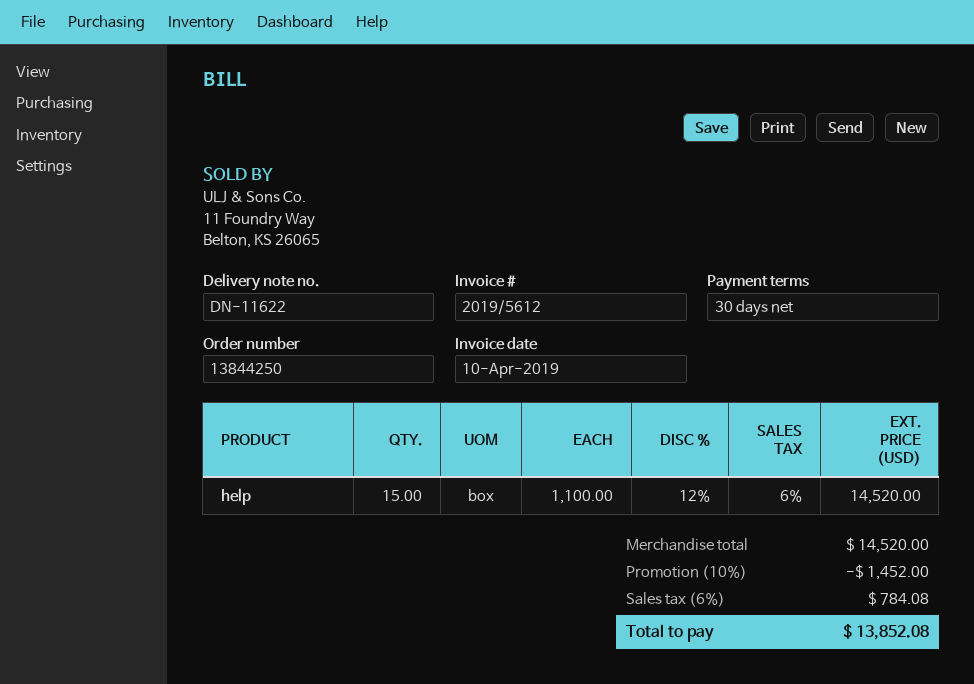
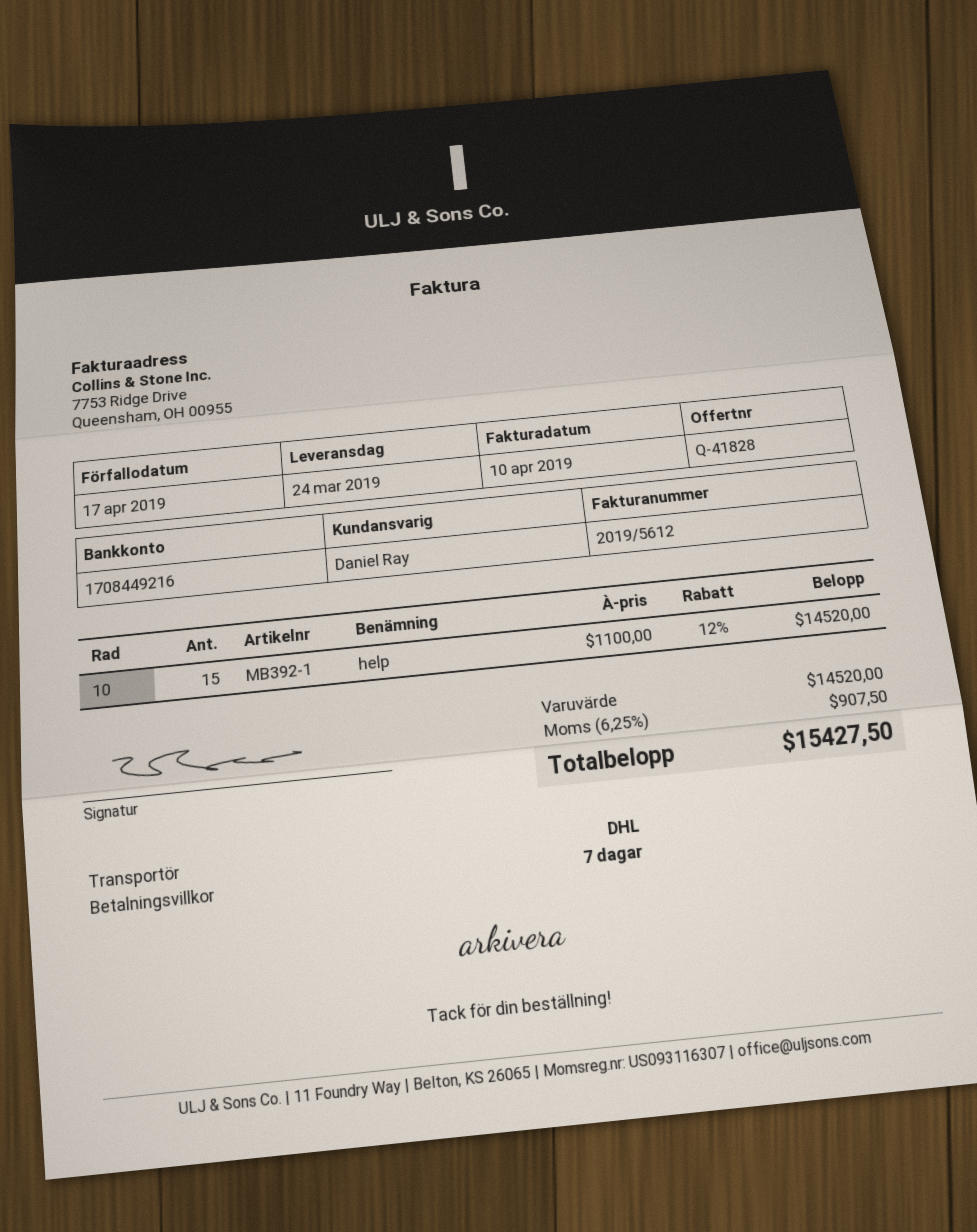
payment terms: 30 days -> 7 days
discount: 10% = 1452.00 -> none
tax: 6% = 784.08 -> 6.25% = 907.50
total: 13852.08 -> 15427.50

